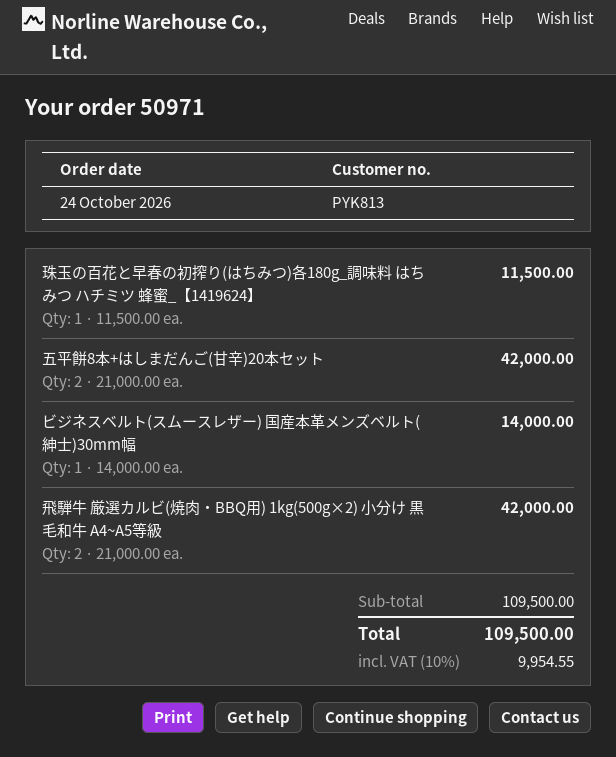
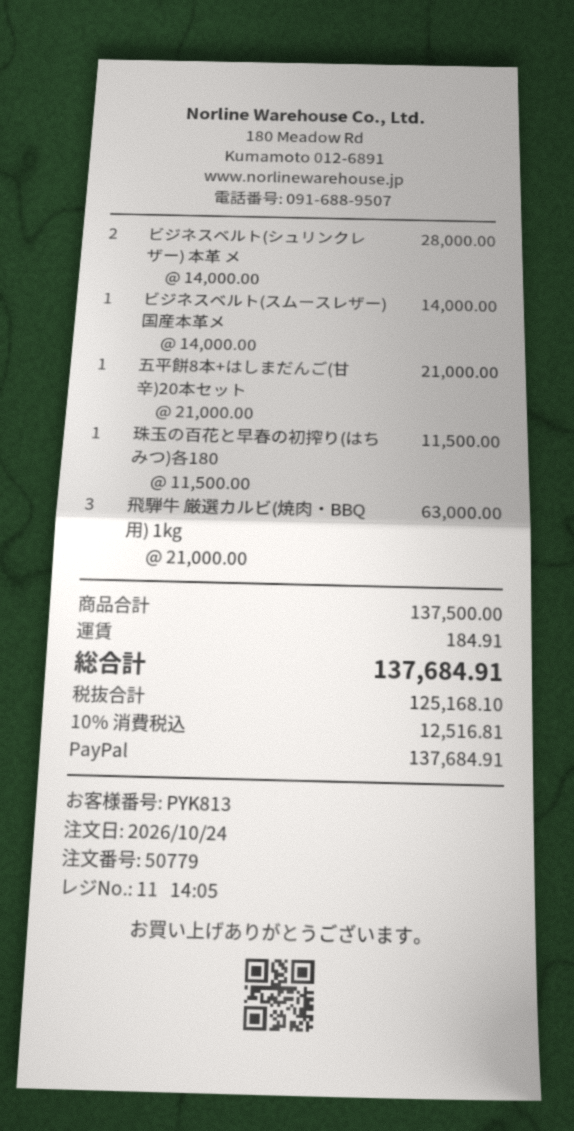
order number: 50971 -> 50779
五平餅8本+はしまだんご(甘辛)20本セット: 2 x 21000.00 = 42000.00 -> 1 x 21000.00 = 21000.00
飛騨牛 厳選カルビ(焼肉・BBQ用) 1kg(500g×2) 小分け 黒毛和牛 A4~A5等級: 2 x 21000.00 = 42000.00 -> 3 x 21000.00 = 63000.00
ビジネスベルト(シュリンクレザー) 本革 メ: none -> 2 x 14000.00 = 28000.00
subtotal: 109500.00 -> 137500.00
shipping: none -> 184.91
tax: 10% = 9954.55 -> 10% = 12516.81
total: 109500.00 -> 137684.91

